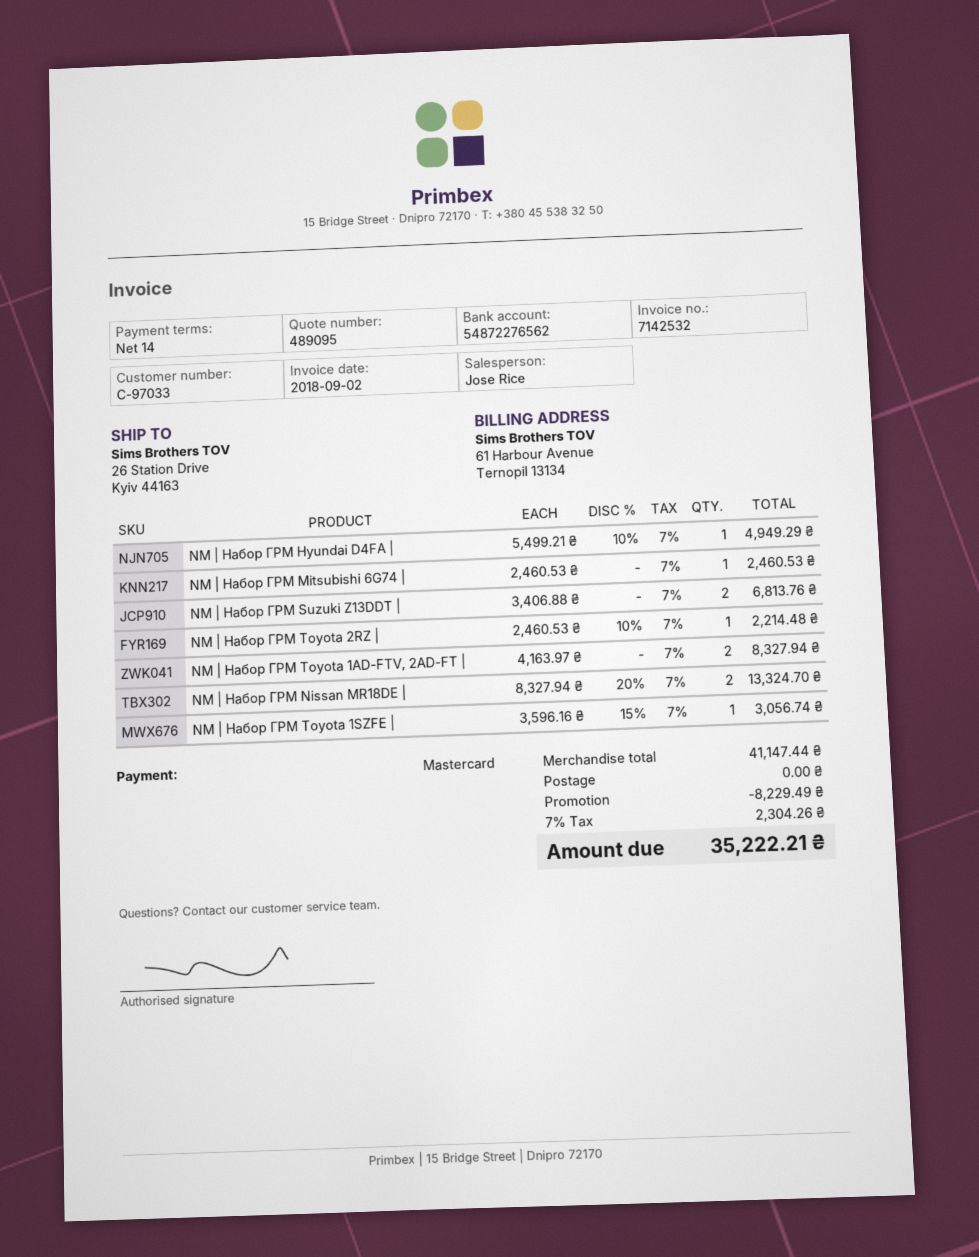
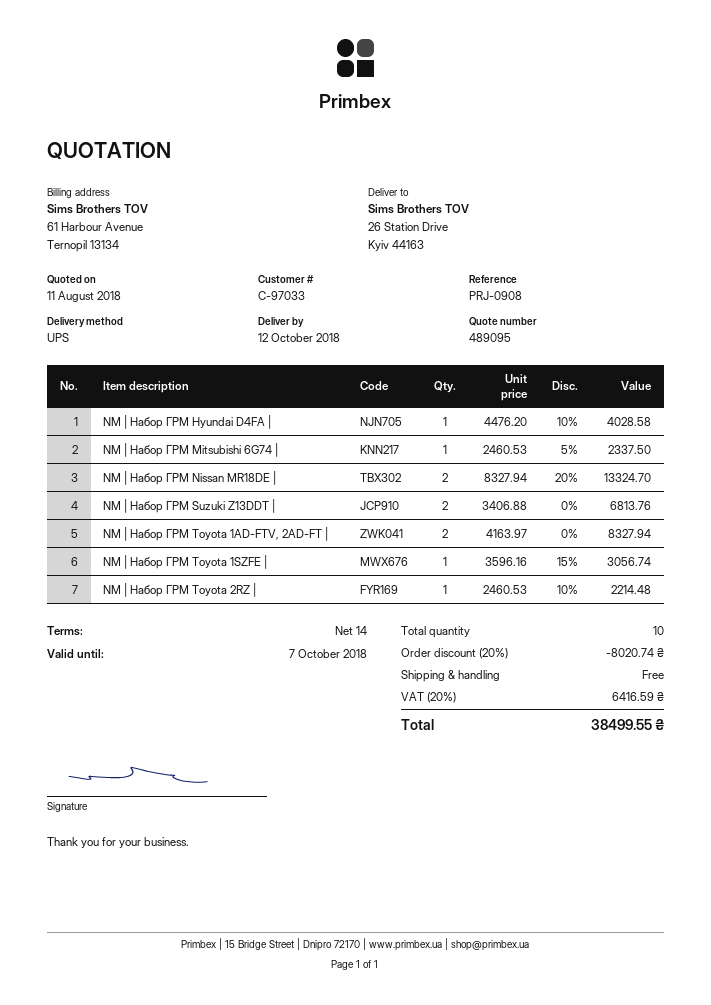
NM | Набор ГРМ Hyundai D4FA |: 1 x 5499.21 - 10% = 4949.29 -> 1 x 4476.20 - 10% = 4028.58
NM | Набор ГРМ Mitsubishi 6G74 |: 1 x 2460.53 = 2460.53 -> 1 x 2460.53 - 5% = 2337.50
discount: 8229.49 -> 8020.74
tax: 7% = 2304.26 -> 20% = 6416.59
total: 35222.21 -> 38499.55

